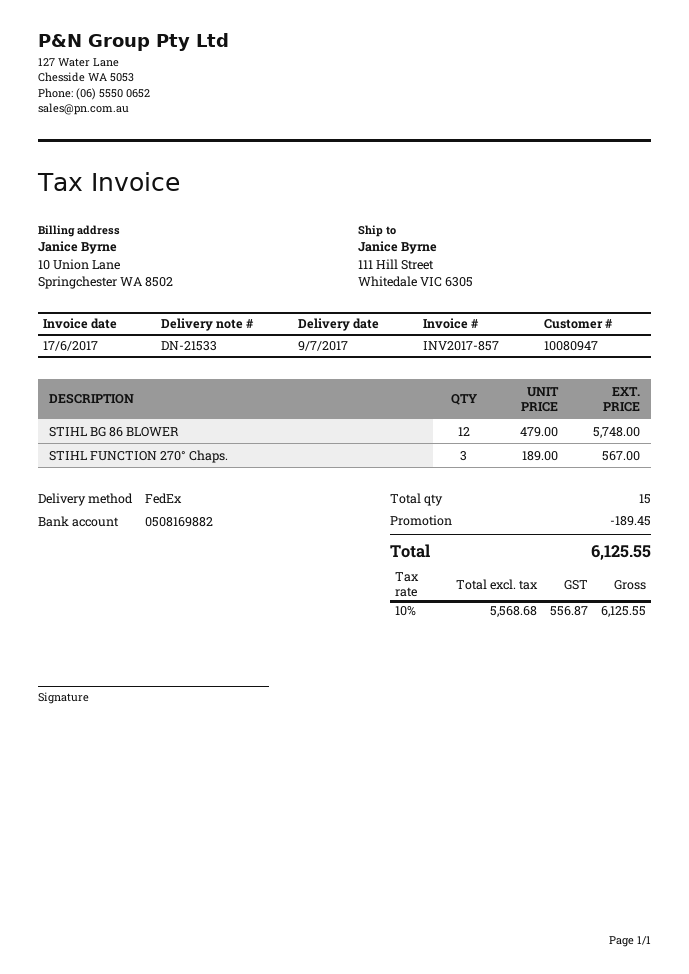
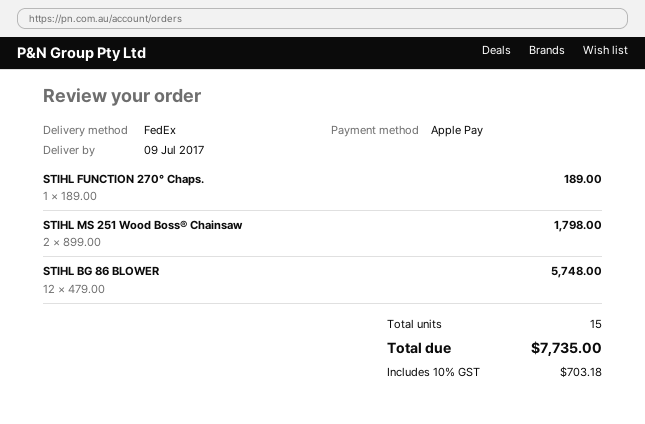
STIHL FUNCTION 270° Chaps.: 3 x 189.00 = 567.00 -> 1 x 189.00 = 189.00
STIHL MS 251 Wood Boss® Chainsaw: none -> 2 x 899.00 = 1798.00
discount: 189.45 -> none
tax: 10% = 556.87 -> 10% = 703.18
total: 6125.55 -> 7735.00

